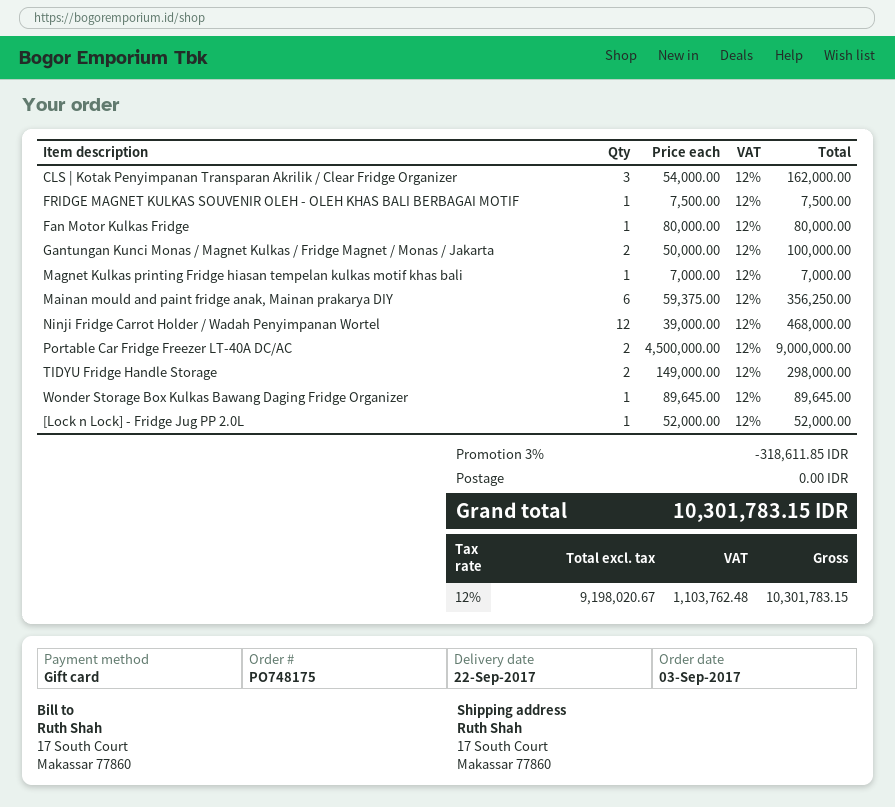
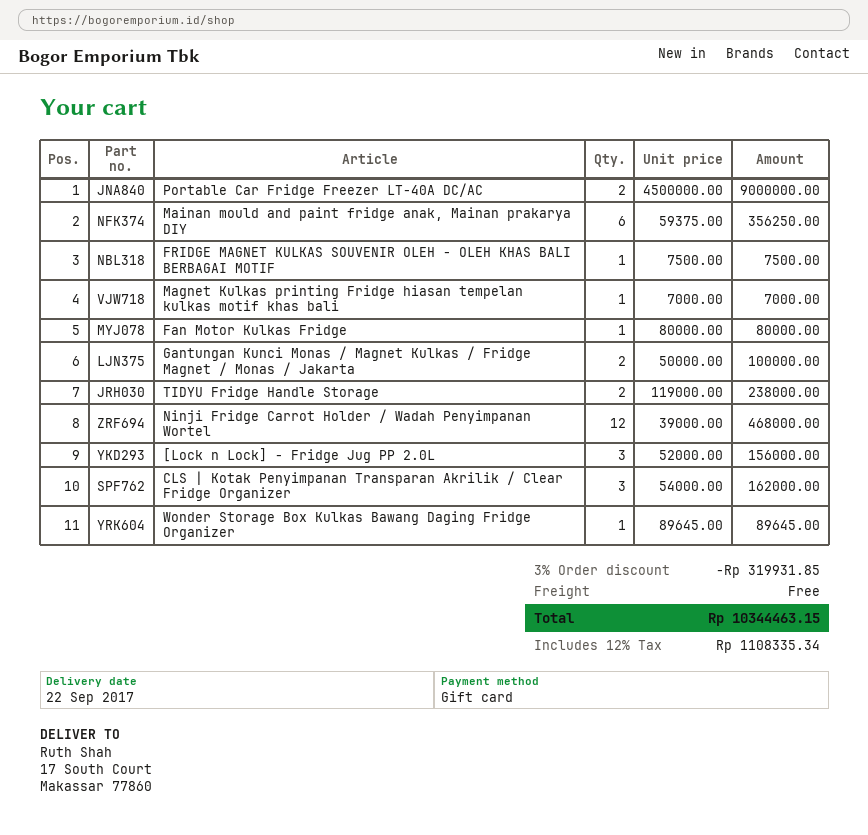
TIDYU Fridge Handle Storage: 2 x 149000.00 = 298000.00 -> 2 x 119000.00 = 238000.00
[Lock n Lock] - Fridge Jug PP 2.0L: 1 x 52000.00 = 52000.00 -> 3 x 52000.00 = 156000.00
discount: 3% = 318611.85 -> 3% = 319931.85
tax: 12% = 1103762.48 -> 12% = 1108335.34
total: 10301783.15 -> 10344463.15

